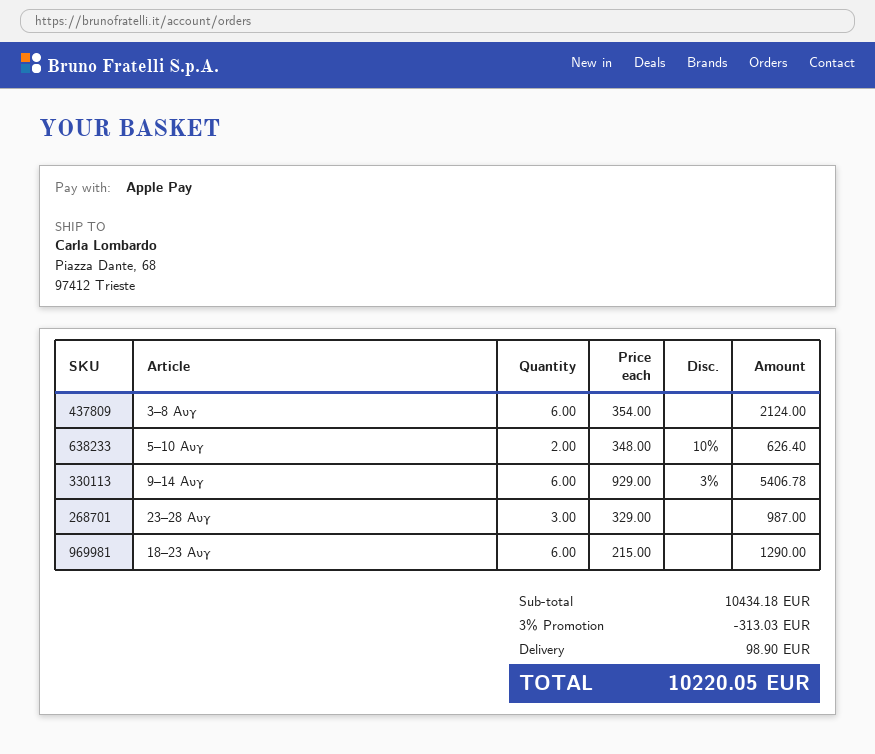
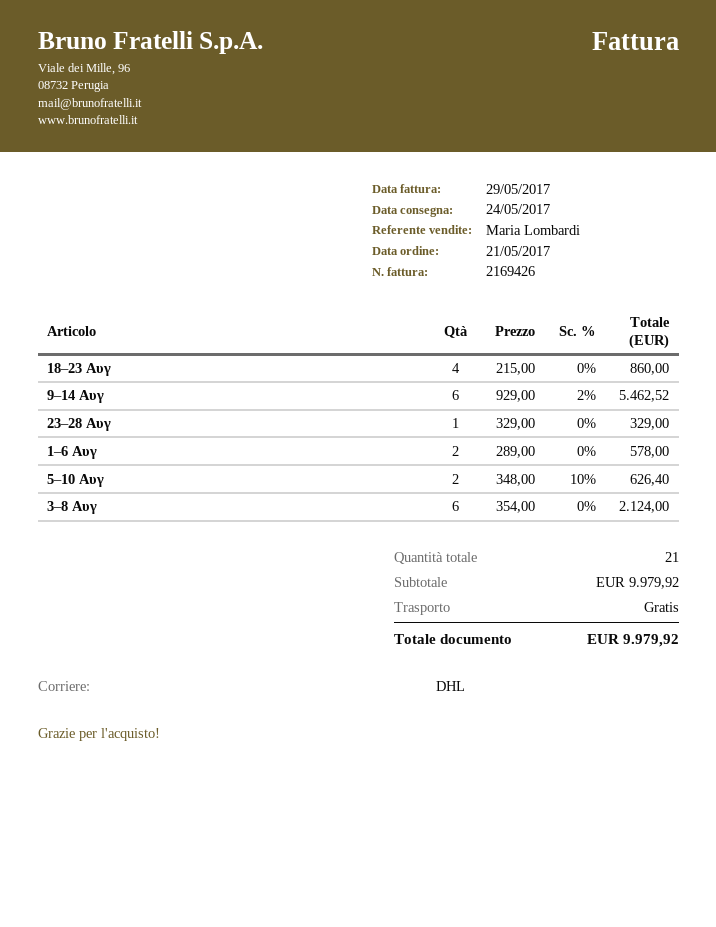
9–14 Αυγ: 6 x 929.00 - 3% = 5406.78 -> 6 x 929.00 - 2% = 5462.52
23–28 Αυγ: 3 x 329.00 = 987.00 -> 1 x 329.00 = 329.00
18–23 Αυγ: 6 x 215.00 = 1290.00 -> 4 x 215.00 = 860.00
1–6 Αυγ: none -> 2 x 289.00 = 578.00
subtotal: 10434.18 -> 9979.92
discount: 3% = 313.03 -> none
shipping: 98.90 -> 0.00
total: 10220.05 -> 9979.92

